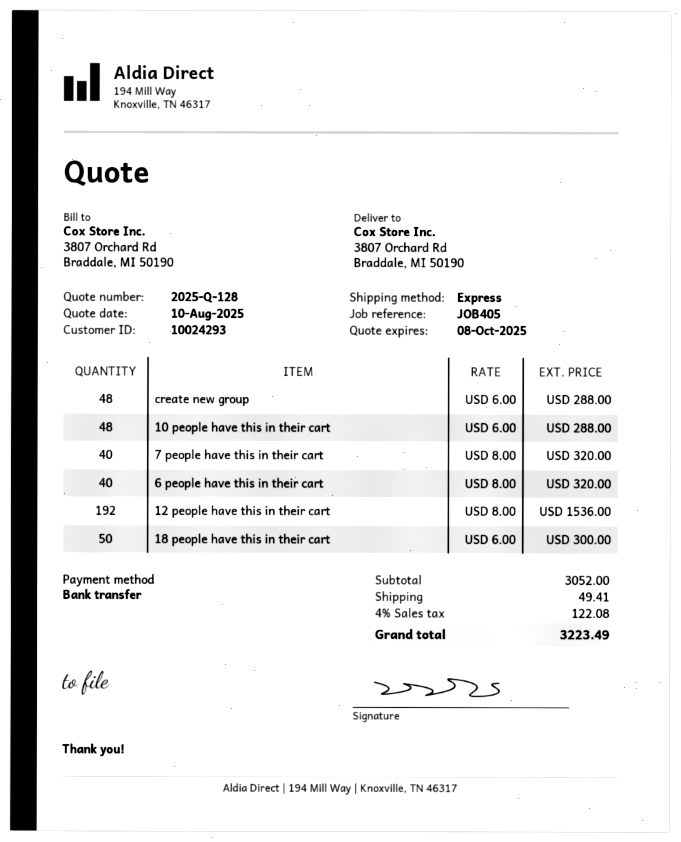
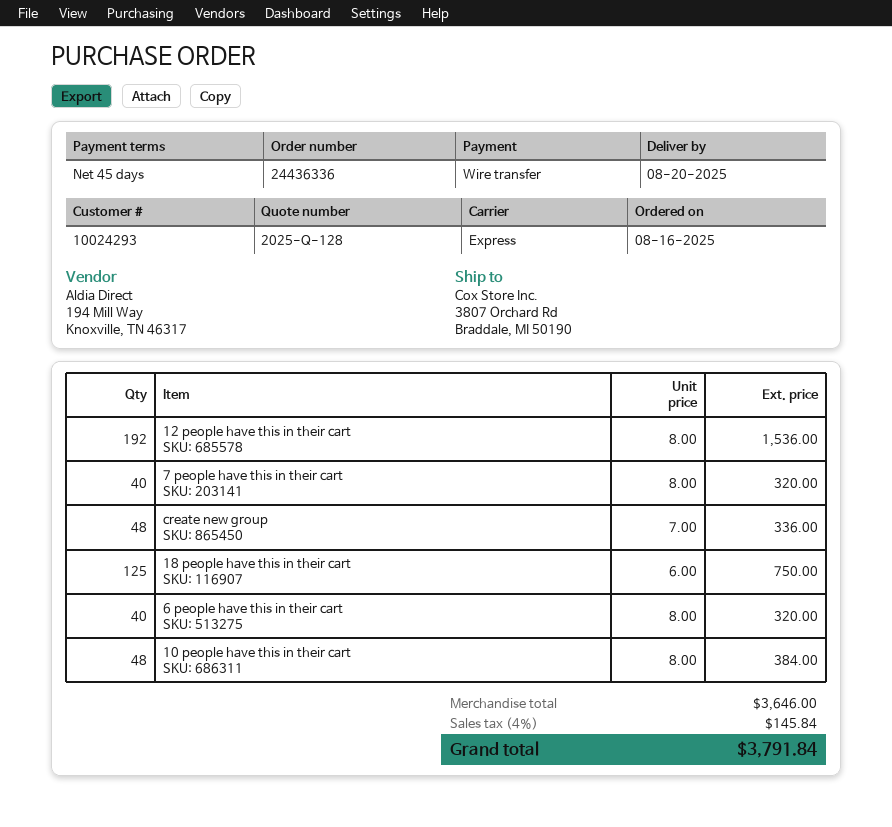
create new group: 48 x 6.00 = 288.00 -> 48 x 7.00 = 336.00
10 people have this in their cart: 48 x 6.00 = 288.00 -> 48 x 8.00 = 384.00
18 people have this in their cart: 50 x 6.00 = 300.00 -> 125 x 6.00 = 750.00
subtotal: 3052.00 -> 3646.00
shipping: 49.41 -> none
tax: 4% = 122.08 -> 4% = 145.84
total: 3223.49 -> 3791.84

